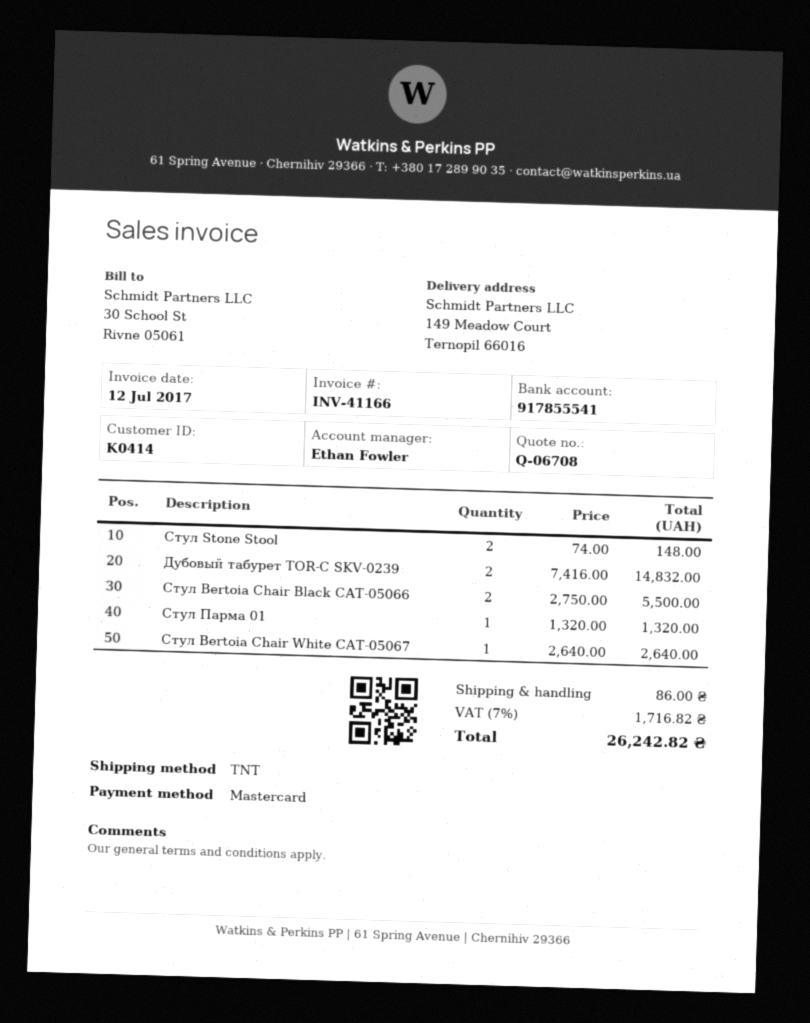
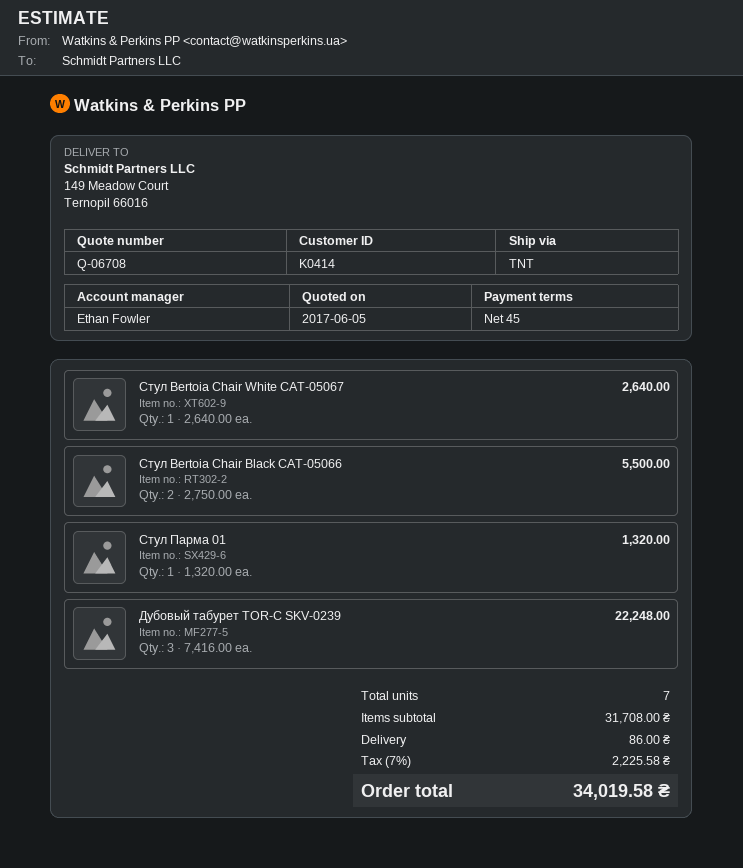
Стул Stone Stool: 2 x 74.00 = 148.00 -> none
Дубовый табурет TOR-C SKV-0239: 2 x 7416.00 = 14832.00 -> 3 x 7416.00 = 22248.00
tax: 7% = 1716.82 -> 7% = 2225.58
total: 26242.82 -> 34019.58

